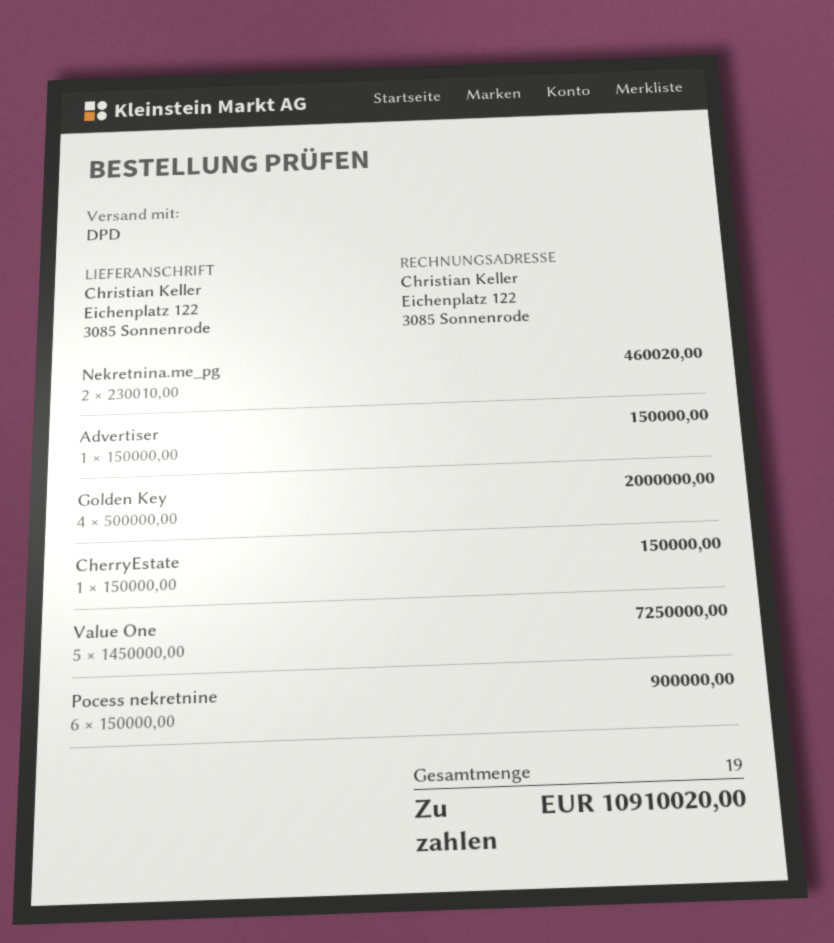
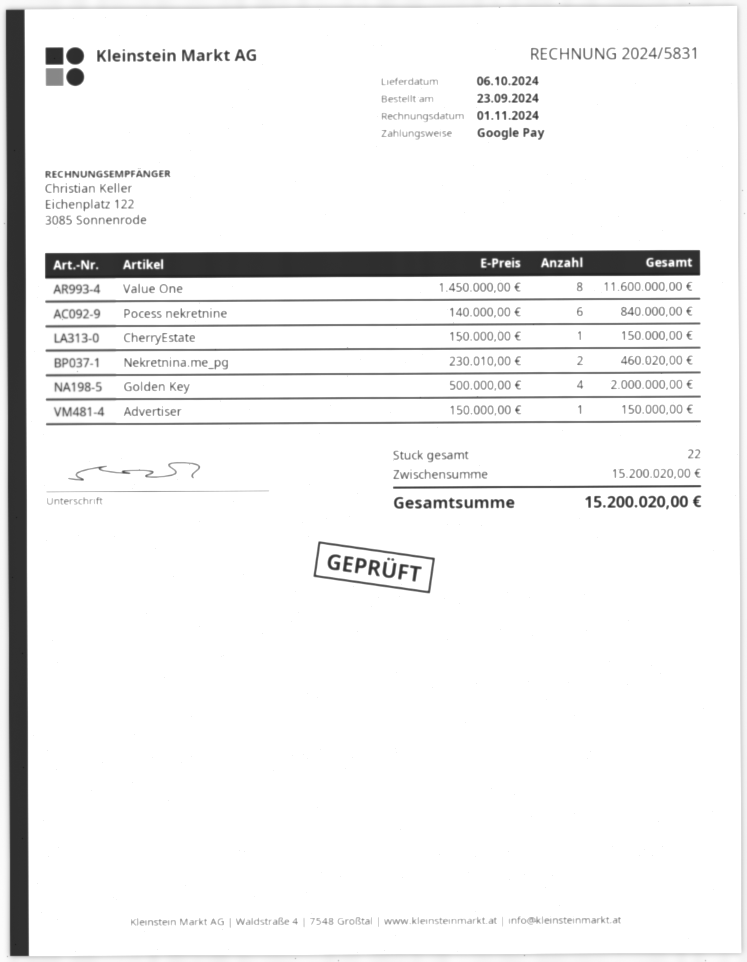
Value One: 5 x 1450000.00 = 7250000.00 -> 8 x 1450000.00 = 11600000.00
Pocess nekretnine: 6 x 150000.00 = 900000.00 -> 6 x 140000.00 = 840000.00
total quantity: 19 -> 22
total: 10910020.00 -> 15200020.00

